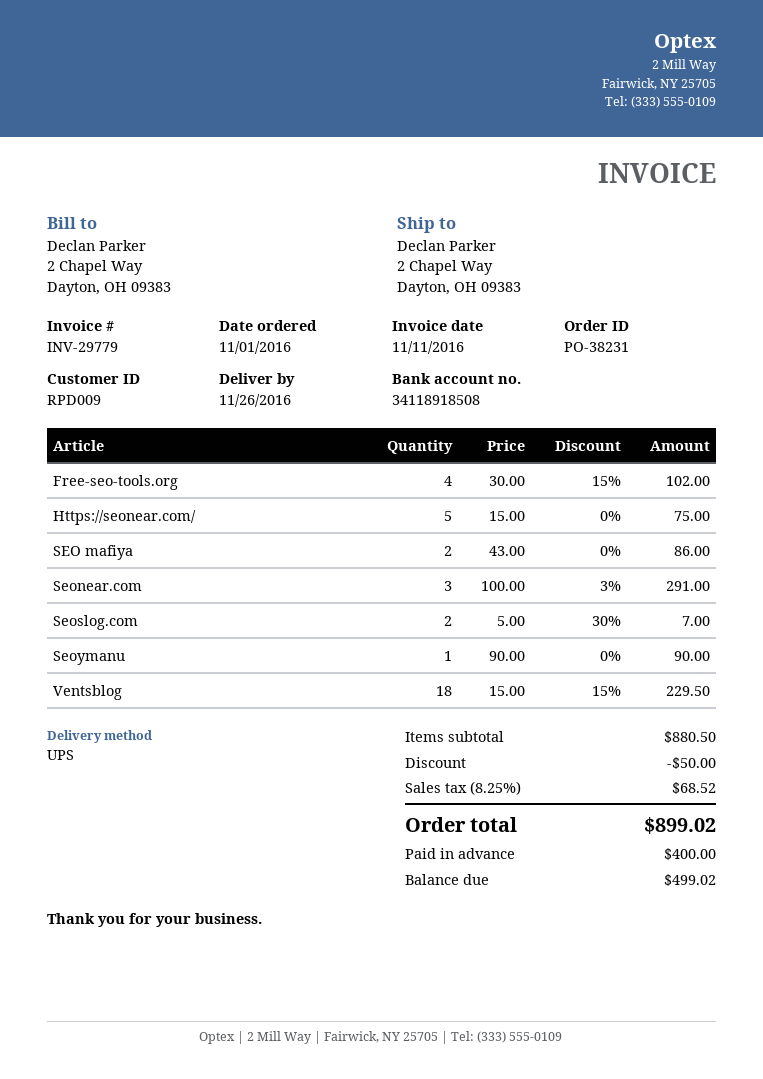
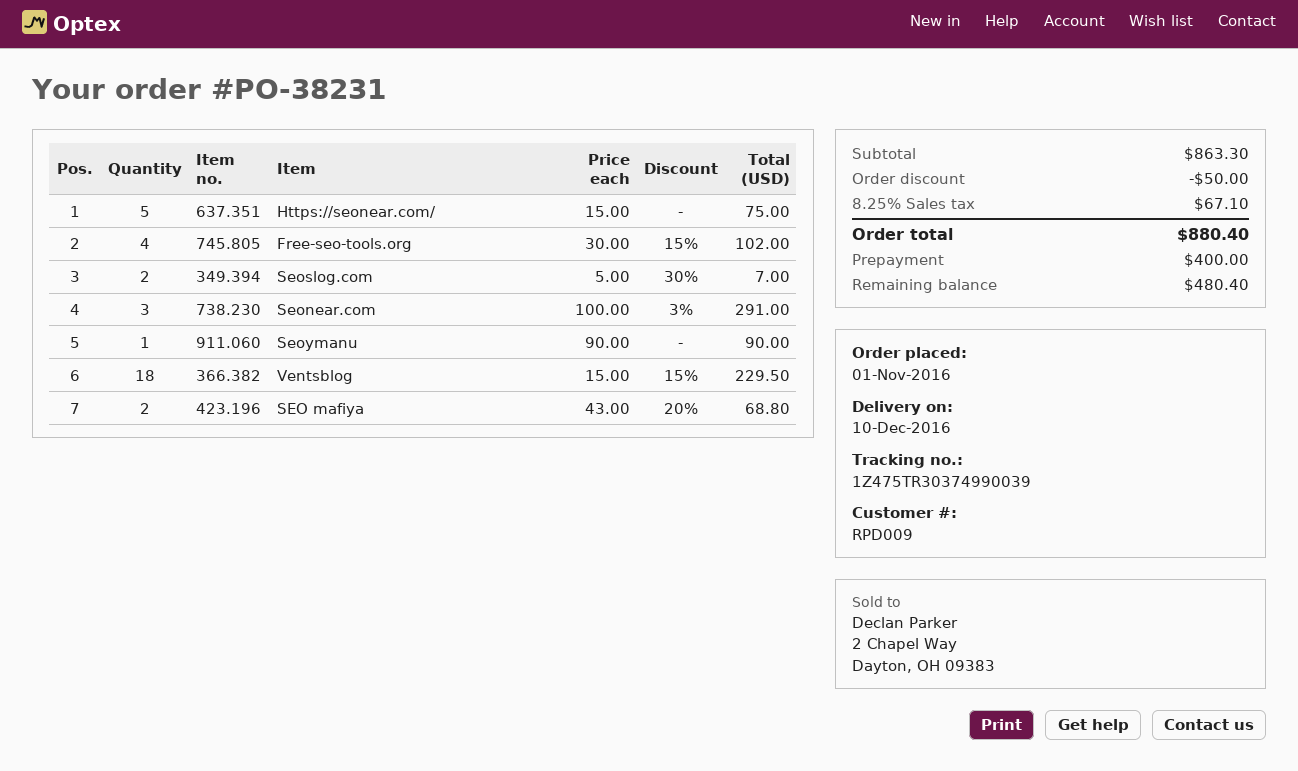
delivery date: 2016-11-26 -> 2016-12-10
SEO mafiya: 2 x 43.00 = 86.00 -> 2 x 43.00 - 20% = 68.80
subtotal: 880.50 -> 863.30
tax: 8.25% = 68.52 -> 8.25% = 67.10
total: 899.02 -> 880.40
balance: 499.02 -> 480.40

